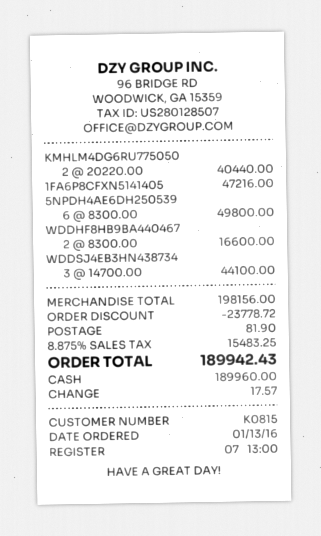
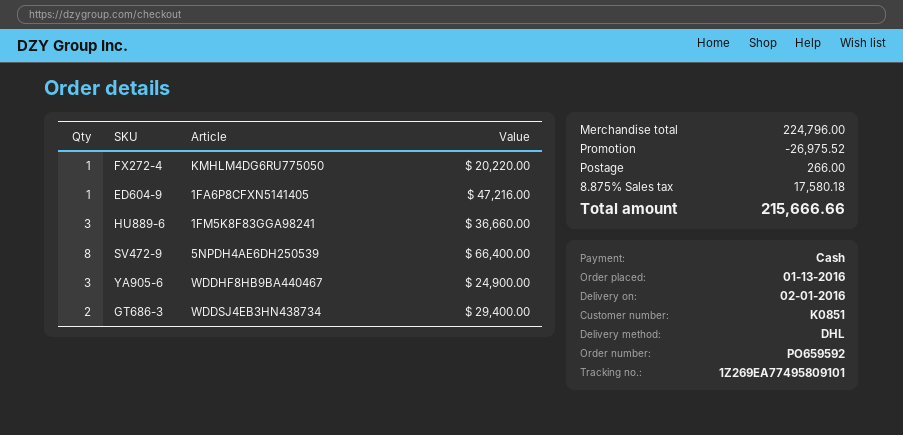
customer number: K0815 -> K0851
KMHLM4DG6RU775050: 2 for 40440.00 -> 1 for 20220.00
5NPDH4AE6DH250539: 6 for 49800.00 -> 8 for 66400.00
WDDHF8HB9BA440467: 2 for 16600.00 -> 3 for 24900.00
WDDSJ4EB3HN438734: 3 for 44100.00 -> 2 for 29400.00
1FM5K8F83GGA98241: none -> 3 for 36660.00
subtotal: 198156.00 -> 224796.00
discount: 23778.72 -> 26975.52
shipping: 81.90 -> 266.00
tax: 8.875% = 15483.25 -> 8.875% = 17580.18
total: 189942.43 -> 215666.66

